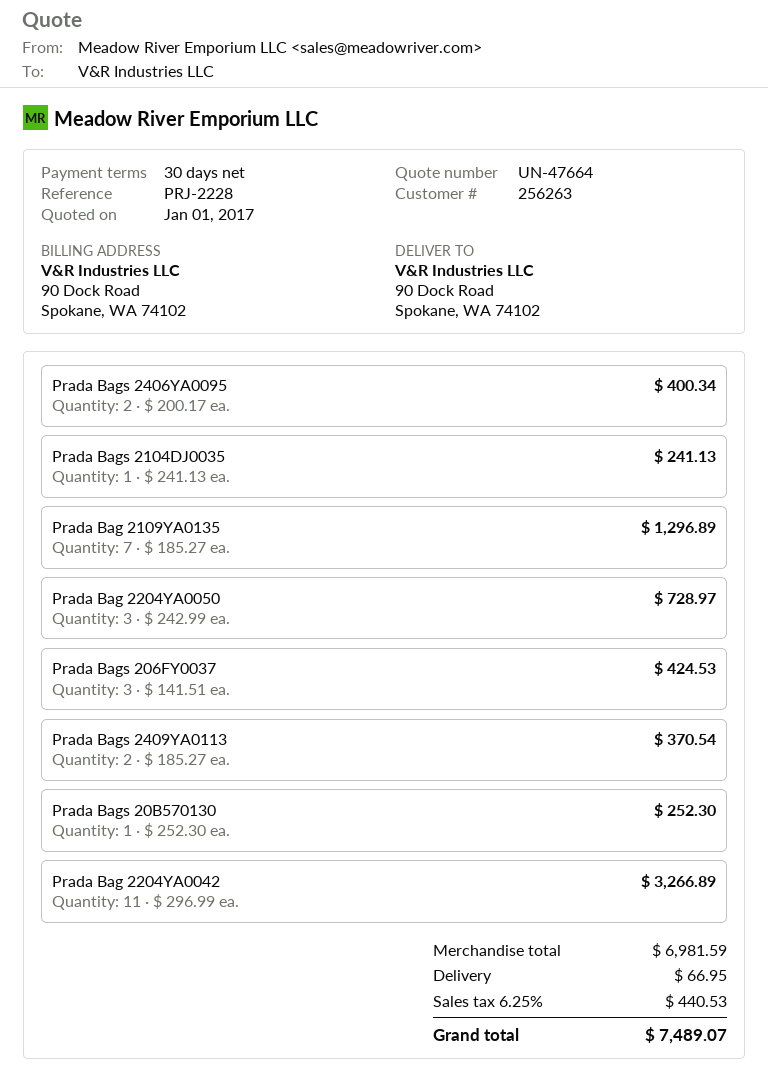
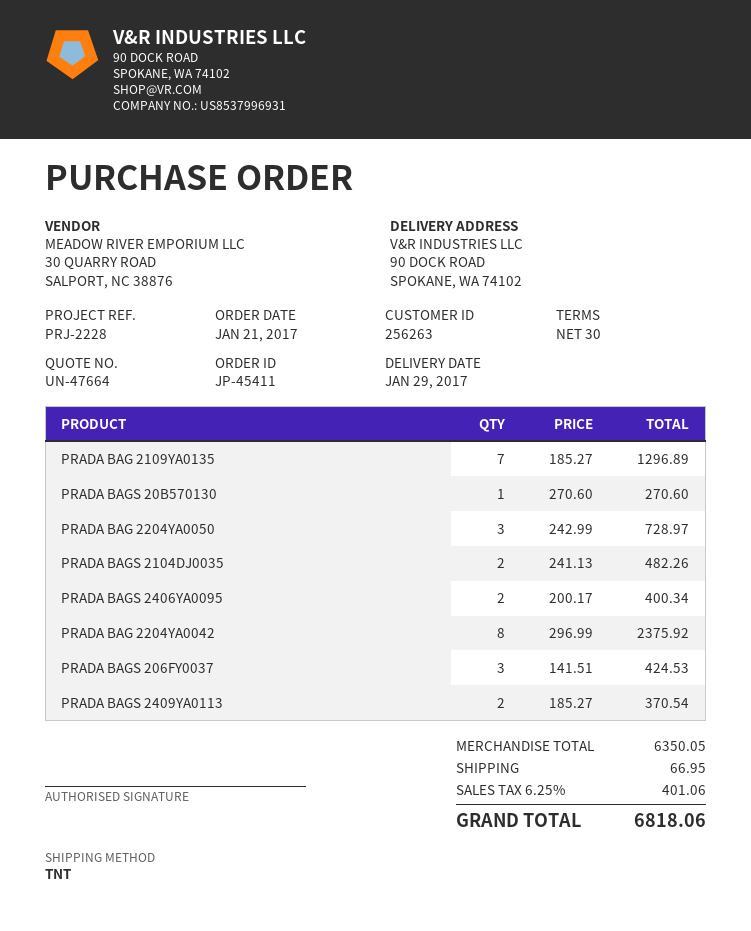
Prada Bags 2104DJ0035: 1 x 241.13 = 241.13 -> 2 x 241.13 = 482.26
Prada Bags 20B570130: 1 x 252.30 = 252.30 -> 1 x 270.60 = 270.60
Prada Bag 2204YA0042: 11 x 296.99 = 3266.89 -> 8 x 296.99 = 2375.92
subtotal: 6981.59 -> 6350.05
tax: 6.25% = 440.53 -> 6.25% = 401.06
total: 7489.07 -> 6818.06

